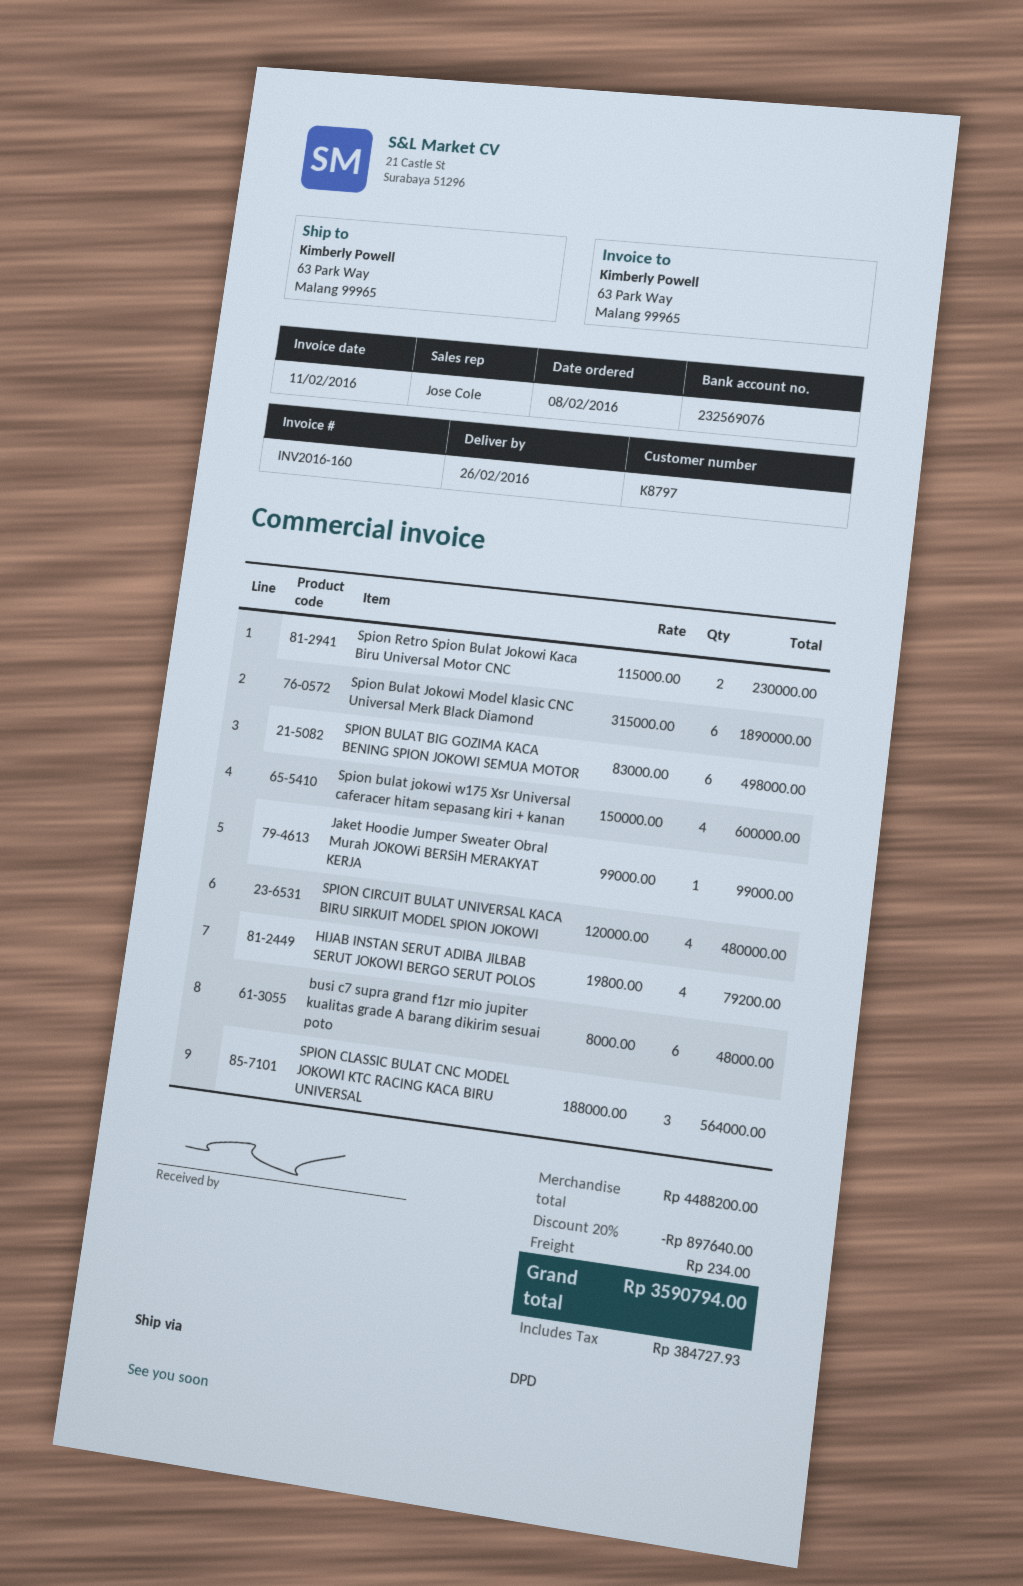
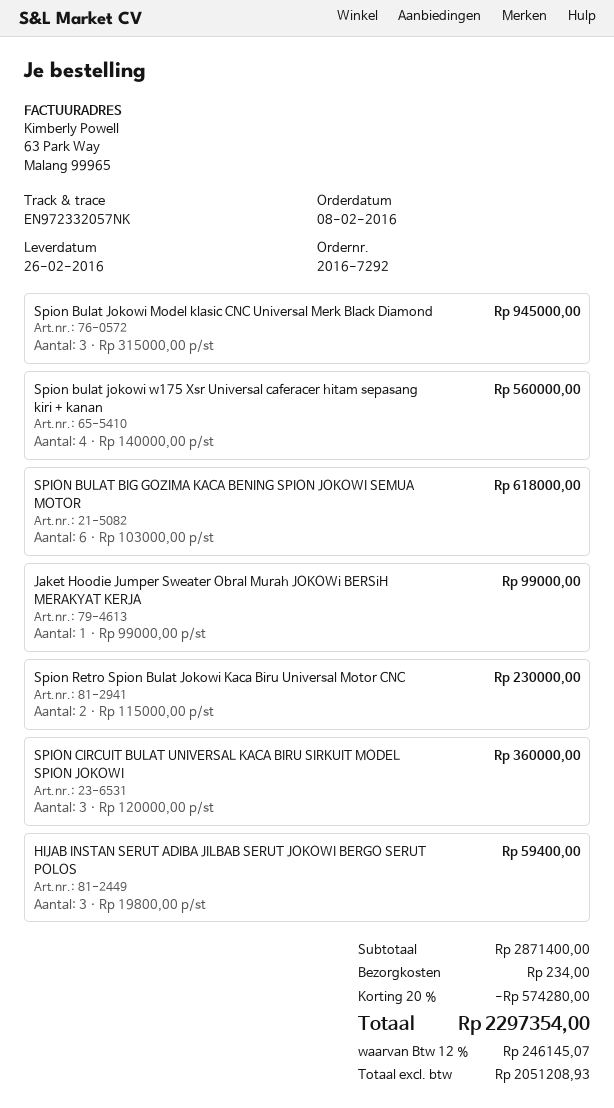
Spion Bulat Jokowi Model klasic CNC Universal Merk Black Diamond: 6 x 315000.00 = 1890000.00 -> 3 x 315000.00 = 945000.00
SPION BULAT BIG GOZIMA KACA BENING SPION JOKOWI SEMUA MOTOR: 6 x 83000.00 = 498000.00 -> 6 x 103000.00 = 618000.00
Spion bulat jokowi w175 Xsr Universal caferacer hitam sepasang kiri + kanan: 4 x 150000.00 = 600000.00 -> 4 x 140000.00 = 560000.00
SPION CIRCUIT BULAT UNIVERSAL KACA BIRU SIRKUIT MODEL SPION JOKOWI: 4 x 120000.00 = 480000.00 -> 3 x 120000.00 = 360000.00
HIJAB INSTAN SERUT ADIBA JILBAB SERUT JOKOWI BERGO SERUT POLOS: 4 x 19800.00 = 79200.00 -> 3 x 19800.00 = 59400.00
busi c7 supra grand f1zr mio jupiter kualitas grade A barang dikirim sesuai poto: 6 x 8000.00 = 48000.00 -> none
SPION CLASSIC BULAT CNC MODEL JOKOWI KTC RACING KACA BIRU UNIVERSAL: 3 x 188000.00 = 564000.00 -> none
subtotal: 4488200.00 -> 2871400.00
discount: 20% = 897640.00 -> 20% = 574280.00
tax: 384727.93 -> 246145.07
total: 3590794.00 -> 2297354.00

